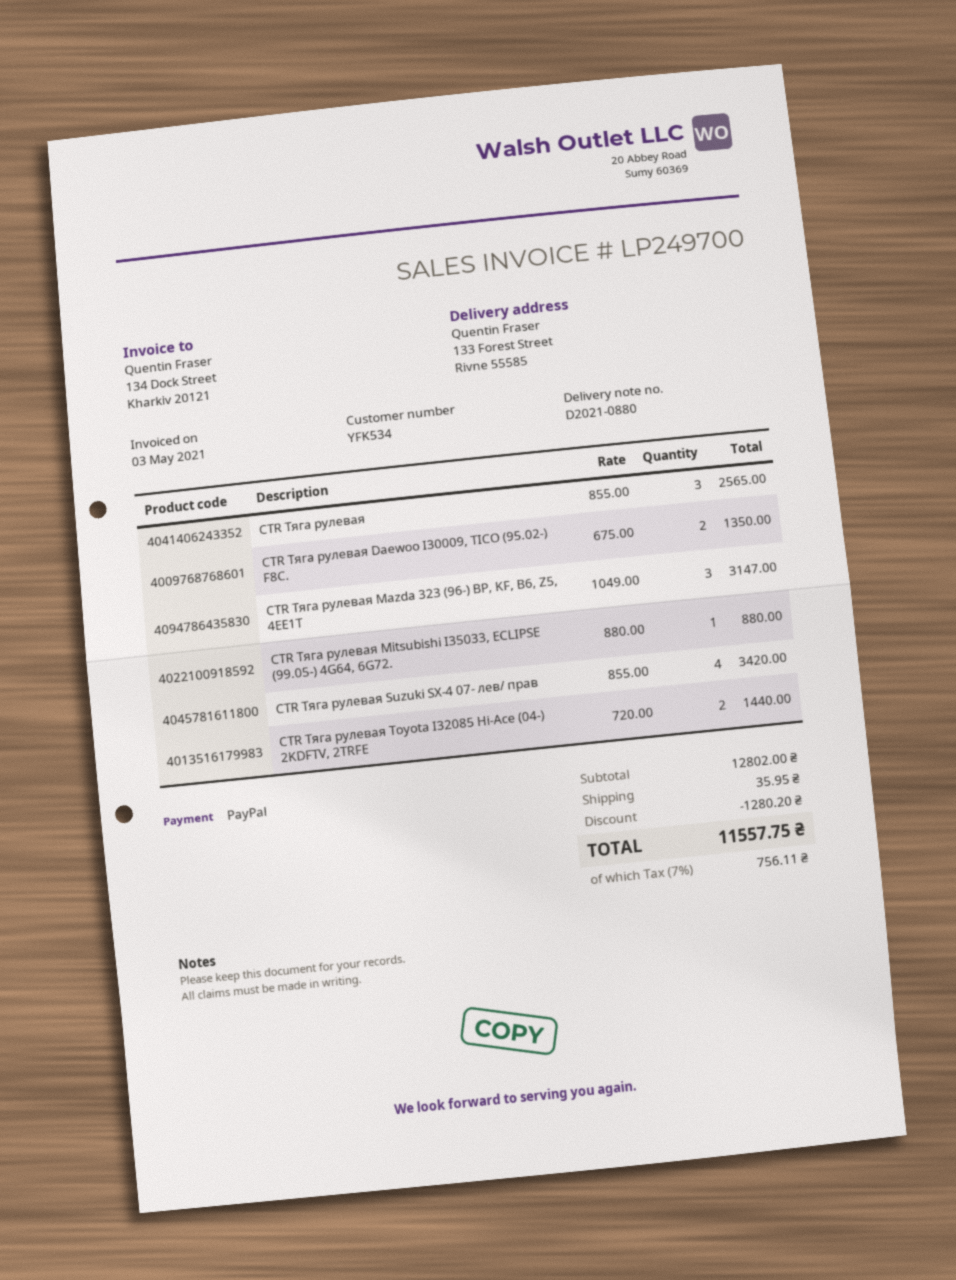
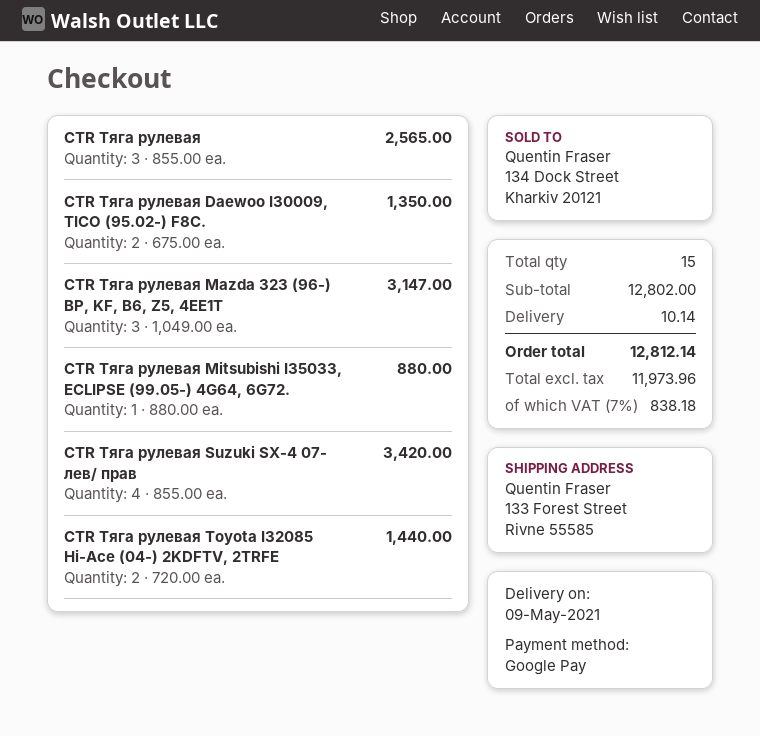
payment method: PayPal -> Google Pay
discount: 1280.20 -> none
shipping: 35.95 -> 10.14
tax: 7% = 756.11 -> 7% = 838.18
total: 11557.75 -> 12812.14

